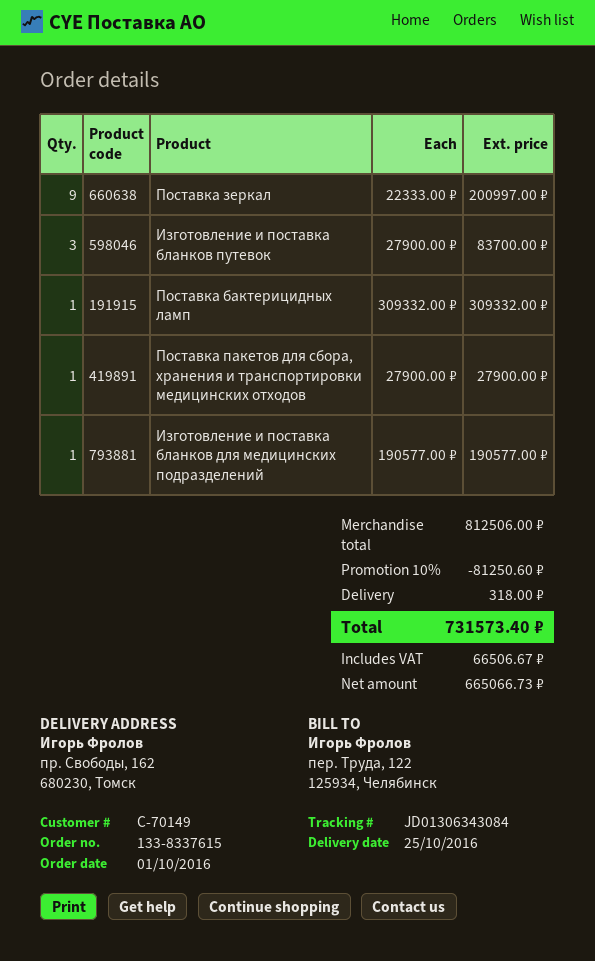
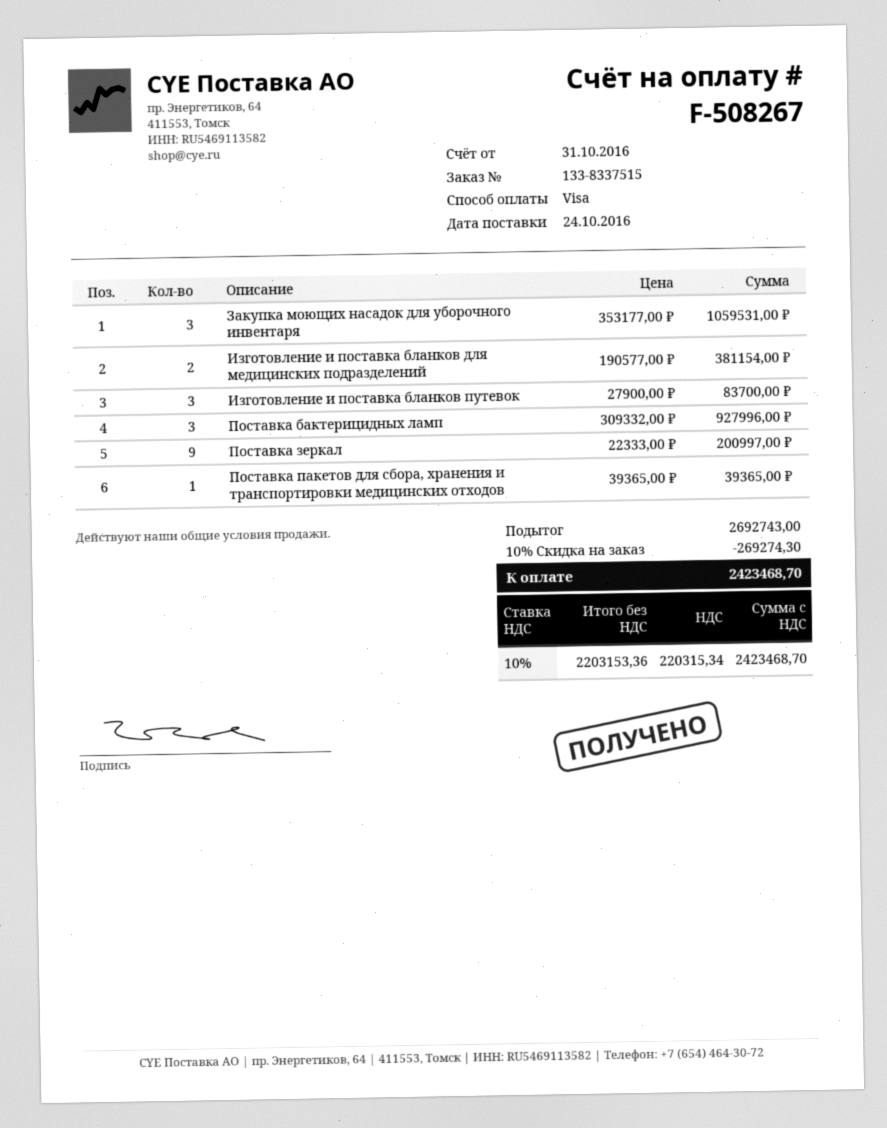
order number: 133-8337615 -> 133-8337515
delivery date: 2016-10-25 -> 2016-10-24
Поставка бактерицидных ламп: 1 x 309332.00 = 309332.00 -> 3 x 309332.00 = 927996.00
Поставка пакетов для сбора, хранения и транспортировки медицинских отходов: 1 x 27900.00 = 27900.00 -> 1 x 39365.00 = 39365.00
Изготовление и поставка бланков для медицинских подразделений: 1 x 190577.00 = 190577.00 -> 2 x 190577.00 = 381154.00
Закупка моющих насадок для уборочного инвентаря: none -> 3 x 353177.00 = 1059531.00
subtotal: 812506.00 -> 2692743.00
discount: 10% = 81250.60 -> 10% = 269274.30
shipping: 318.00 -> none
net: 665066.73 -> 2203153.36
tax: 66506.67 -> 220315.34
total: 731573.40 -> 2423468.70

